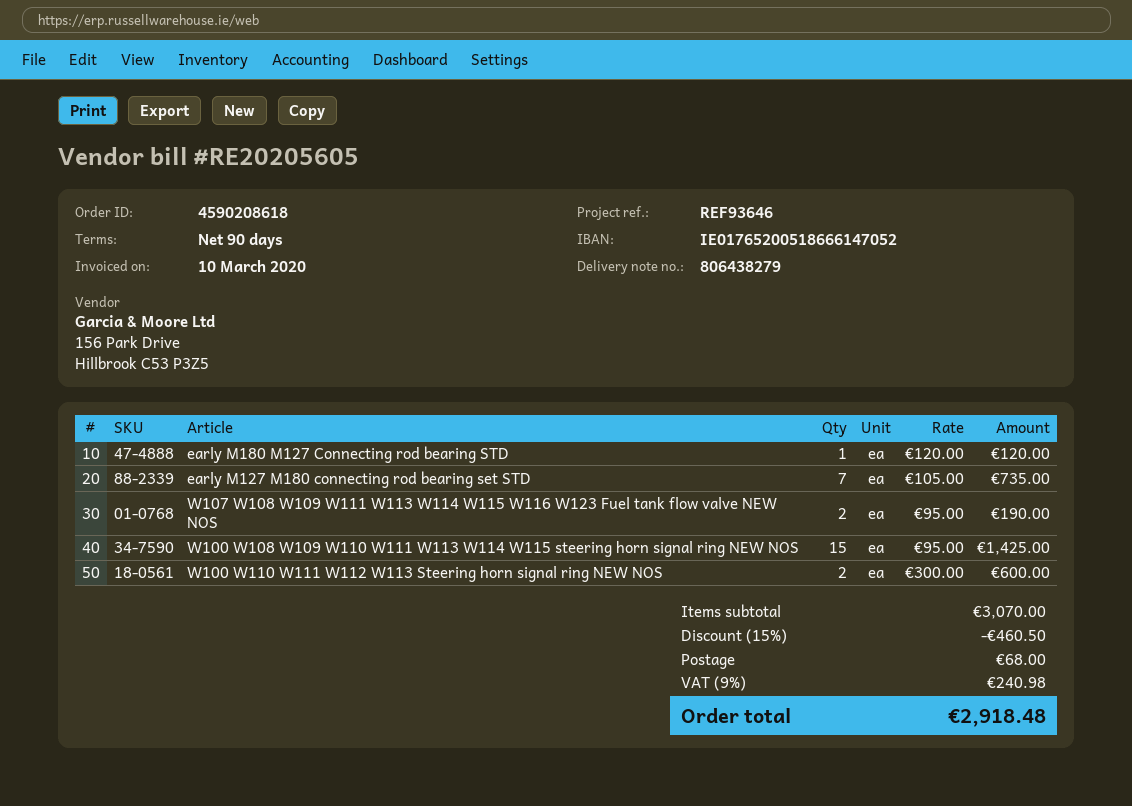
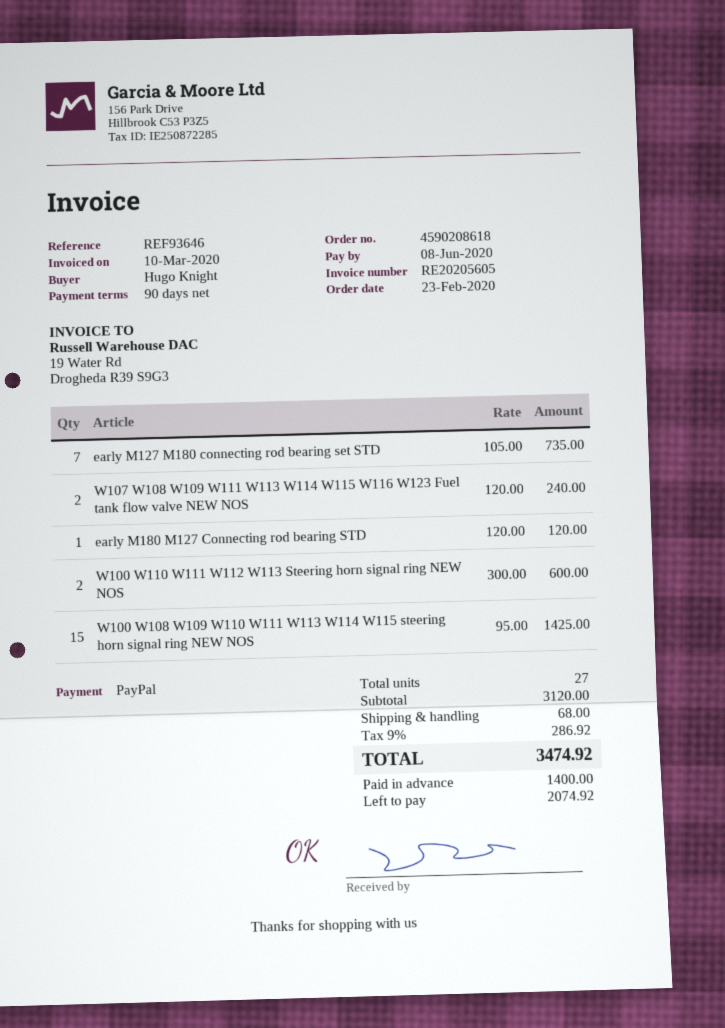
W107 W108 W109 W111 W113 W114 W115 W116 W123 Fuel tank flow valve NEW NOS: 2 x 95.00 = 190.00 -> 2 x 120.00 = 240.00
subtotal: 3070.00 -> 3120.00
discount: 15% = 460.50 -> none
tax: 9% = 240.98 -> 9% = 286.92
total: 2918.48 -> 3474.92

